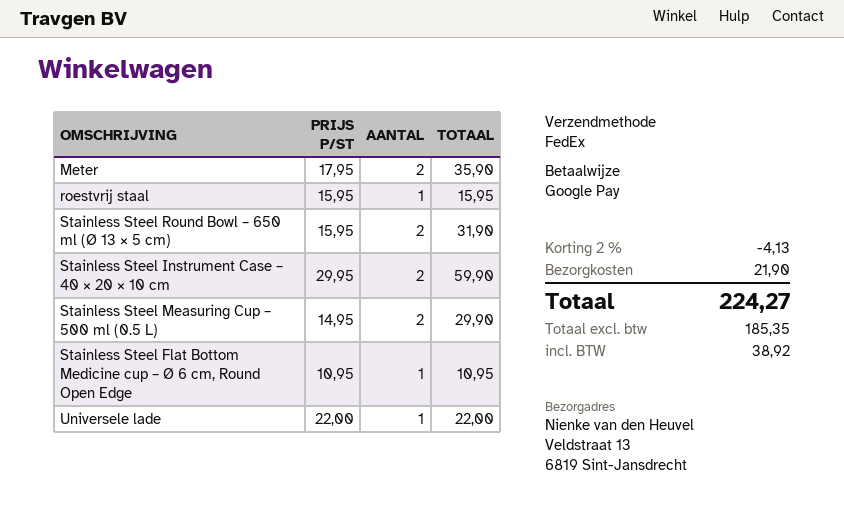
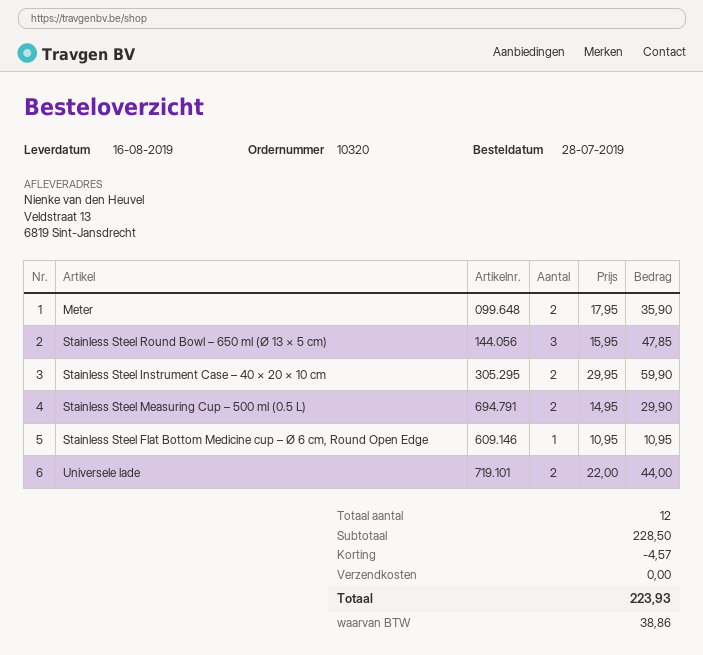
roestvrij staal: 1 x 15.95 = 15.95 -> none
Stainless Steel Round Bowl – 650 ml (Ø 13 × 5 cm): 2 x 15.95 = 31.90 -> 3 x 15.95 = 47.85
Universele lade: 1 x 22.00 = 22.00 -> 2 x 22.00 = 44.00
discount: 4.13 -> 4.57
shipping: 21.90 -> 0.00
tax: 38.92 -> 38.86
total: 224.27 -> 223.93

